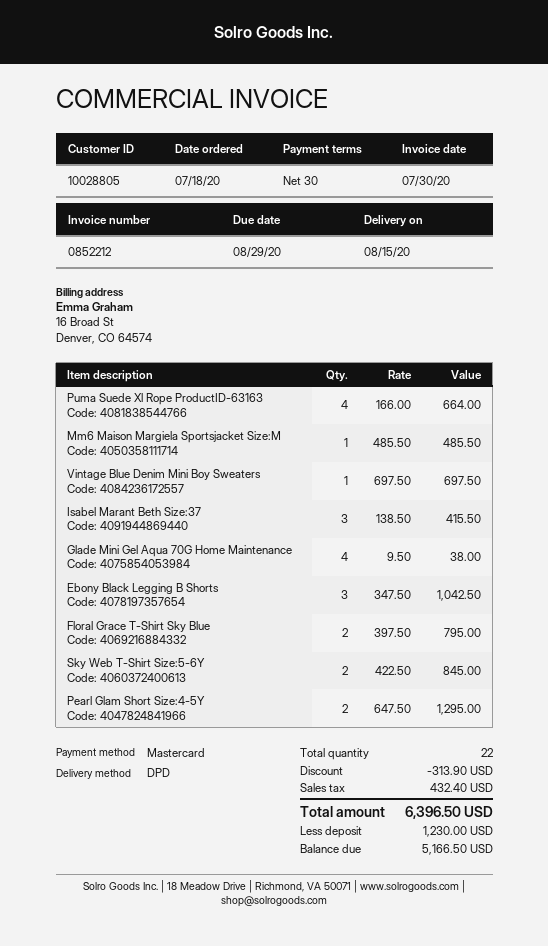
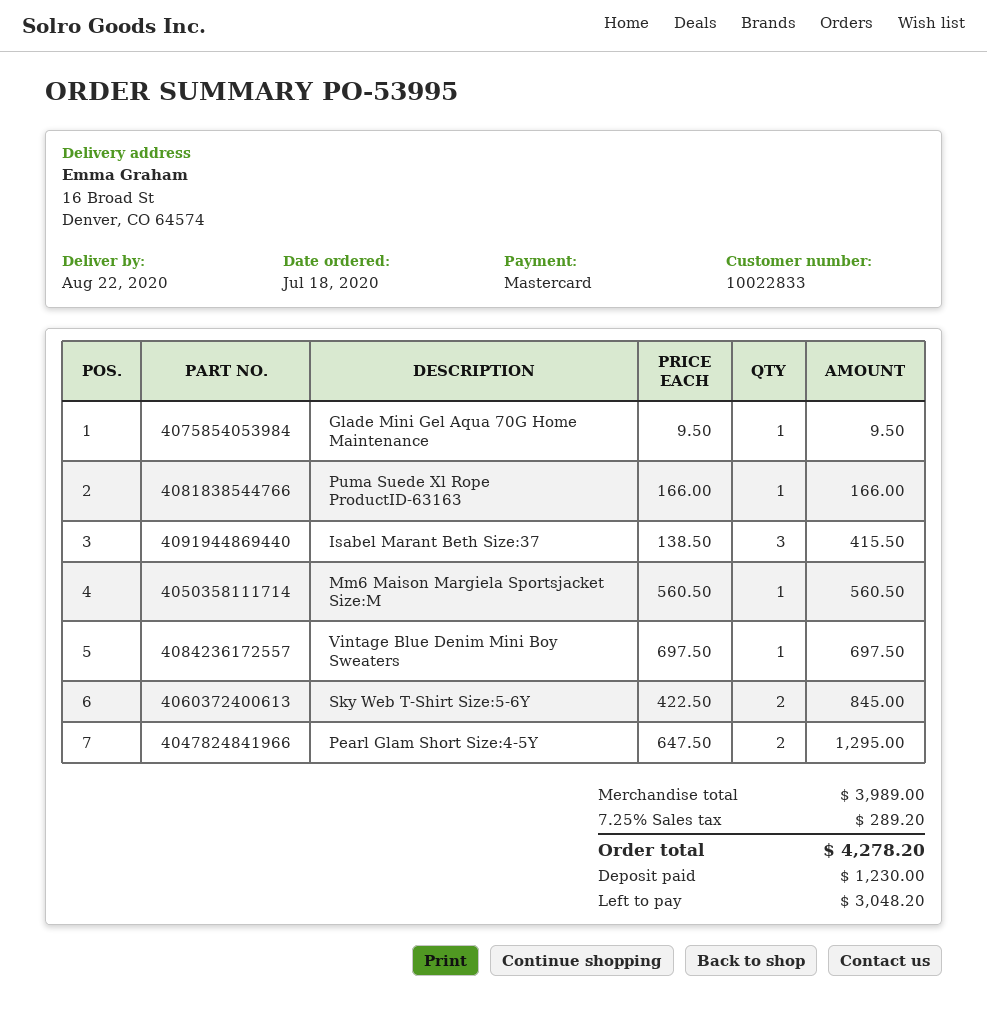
delivery date: 2020-08-15 -> 2020-08-22
customer number: 10028805 -> 10022833
Puma Suede Xl Rope ProductID-63163: 4 x 166.00 = 664.00 -> 1 x 166.00 = 166.00
Mm6 Maison Margiela Sportsjacket Size:M: 1 x 485.50 = 485.50 -> 1 x 560.50 = 560.50
Glade Mini Gel Aqua 70G Home Maintenance: 4 x 9.50 = 38.00 -> 1 x 9.50 = 9.50
Ebony Black Legging B Shorts: 3 x 347.50 = 1042.50 -> none
Floral Grace T-Shirt Sky Blue: 2 x 397.50 = 795.00 -> none
discount: 313.90 -> none
tax: 432.40 -> 289.20
total: 6396.50 -> 4278.20
balance: 5166.50 -> 3048.20

